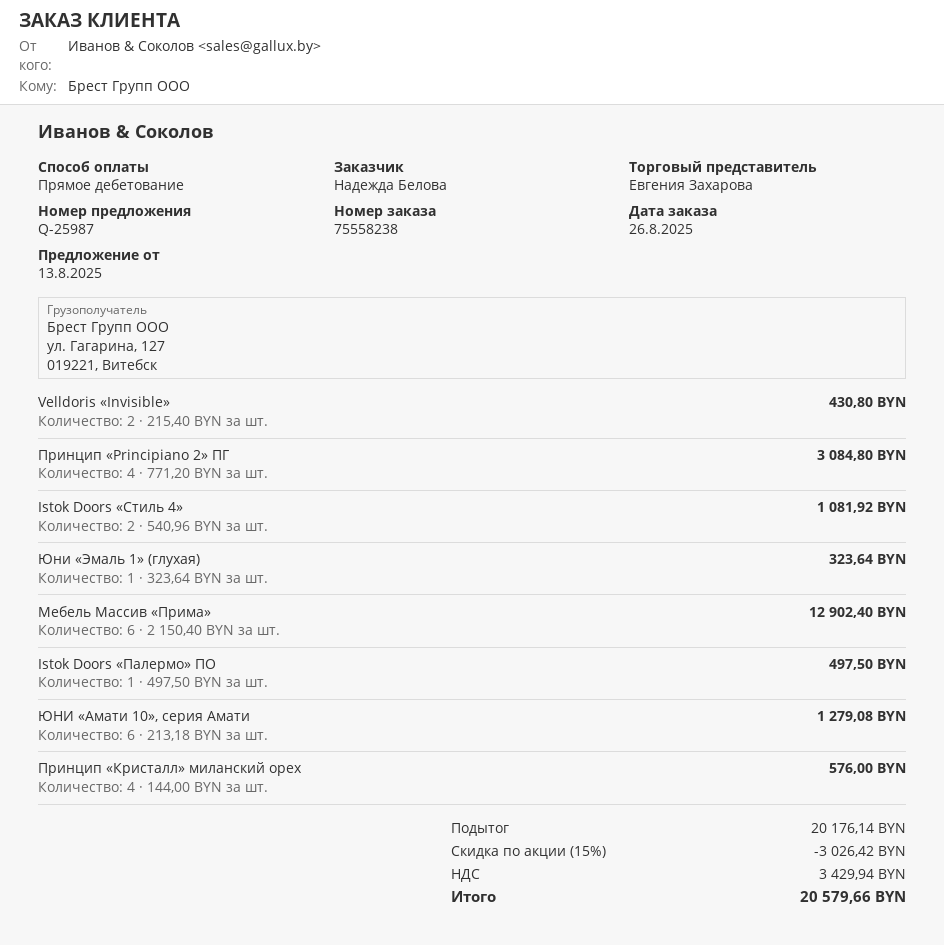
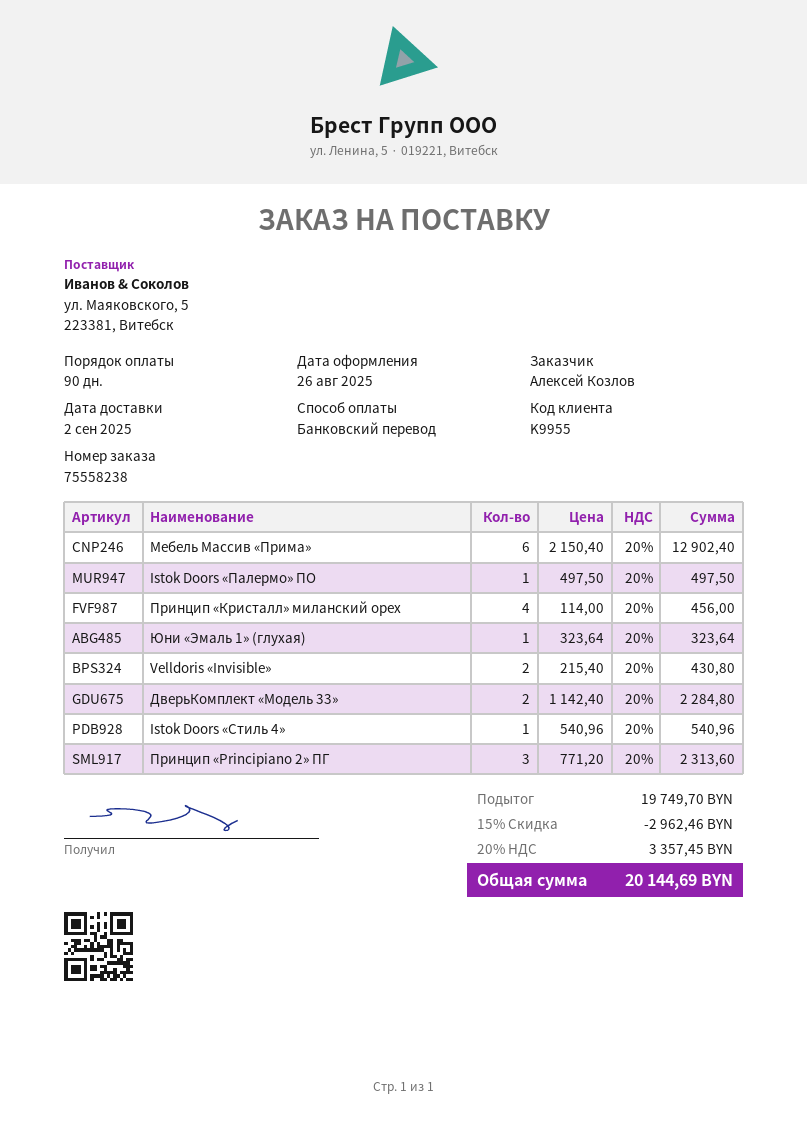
ordered by: Надежда Белова -> Алексей Козлов
payment method: direct debit -> bank transfer
Принцип «Principiano 2» ПГ: 4 x 771.20 = 3084.80 -> 3 x 771.20 = 2313.60
Istok Doors «Стиль 4»: 2 x 540.96 = 1081.92 -> 1 x 540.96 = 540.96
ЮНИ «Амати 10», серия Амати: 6 x 213.18 = 1279.08 -> none
Принцип «Кристалл» миланский орех: 4 x 144.00 = 576.00 -> 4 x 114.00 = 456.00
ДверьКомплект «Модель 33»: none -> 2 x 1142.40 = 2284.80
subtotal: 20176.14 -> 19749.70
discount: 15% = 3026.42 -> 15% = 2962.46
tax: 3429.94 -> 3357.45
total: 20579.66 -> 20144.69

